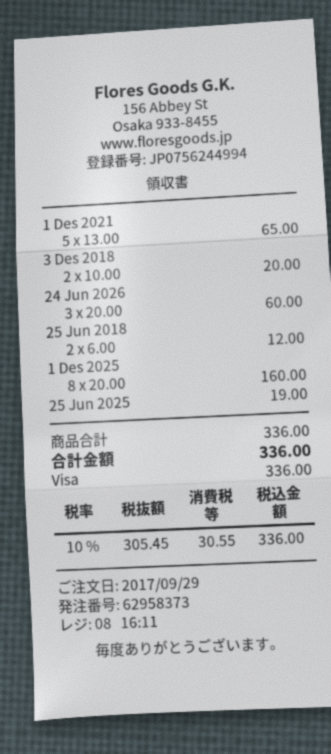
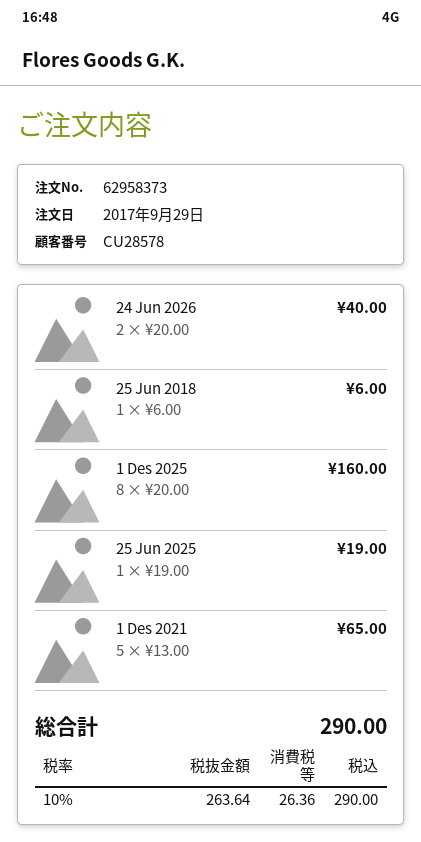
3 Des 2018: 2 x 10.00 = 20.00 -> none
24 Jun 2026: 3 x 20.00 = 60.00 -> 2 x 20.00 = 40.00
25 Jun 2018: 2 x 6.00 = 12.00 -> 1 x 6.00 = 6.00
net: 305.45 -> 263.64
tax: 10% = 30.55 -> 10% = 26.36
total: 336.00 -> 290.00

